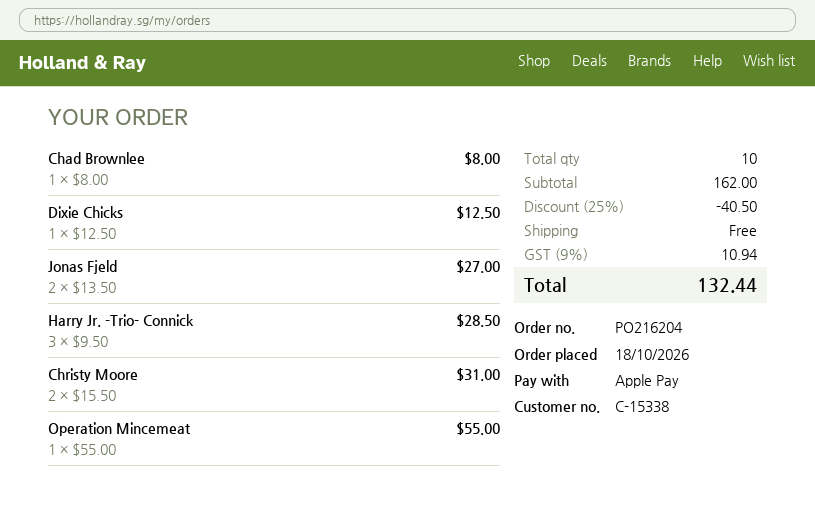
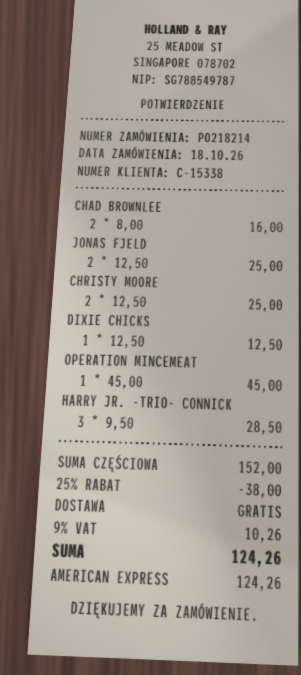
order number: PO216204 -> PO218214
payment method: Apple Pay -> American Express
Chad Brownlee: 1 x 8.00 = 8.00 -> 2 x 8.00 = 16.00
Jonas Fjeld: 2 x 13.50 = 27.00 -> 2 x 12.50 = 25.00
Christy Moore: 2 x 15.50 = 31.00 -> 2 x 12.50 = 25.00
Operation Mincemeat: 1 x 55.00 = 55.00 -> 1 x 45.00 = 45.00
subtotal: 162.00 -> 152.00
discount: 25% = 40.50 -> 25% = 38.00
tax: 9% = 10.94 -> 9% = 10.26
total: 132.44 -> 124.26

